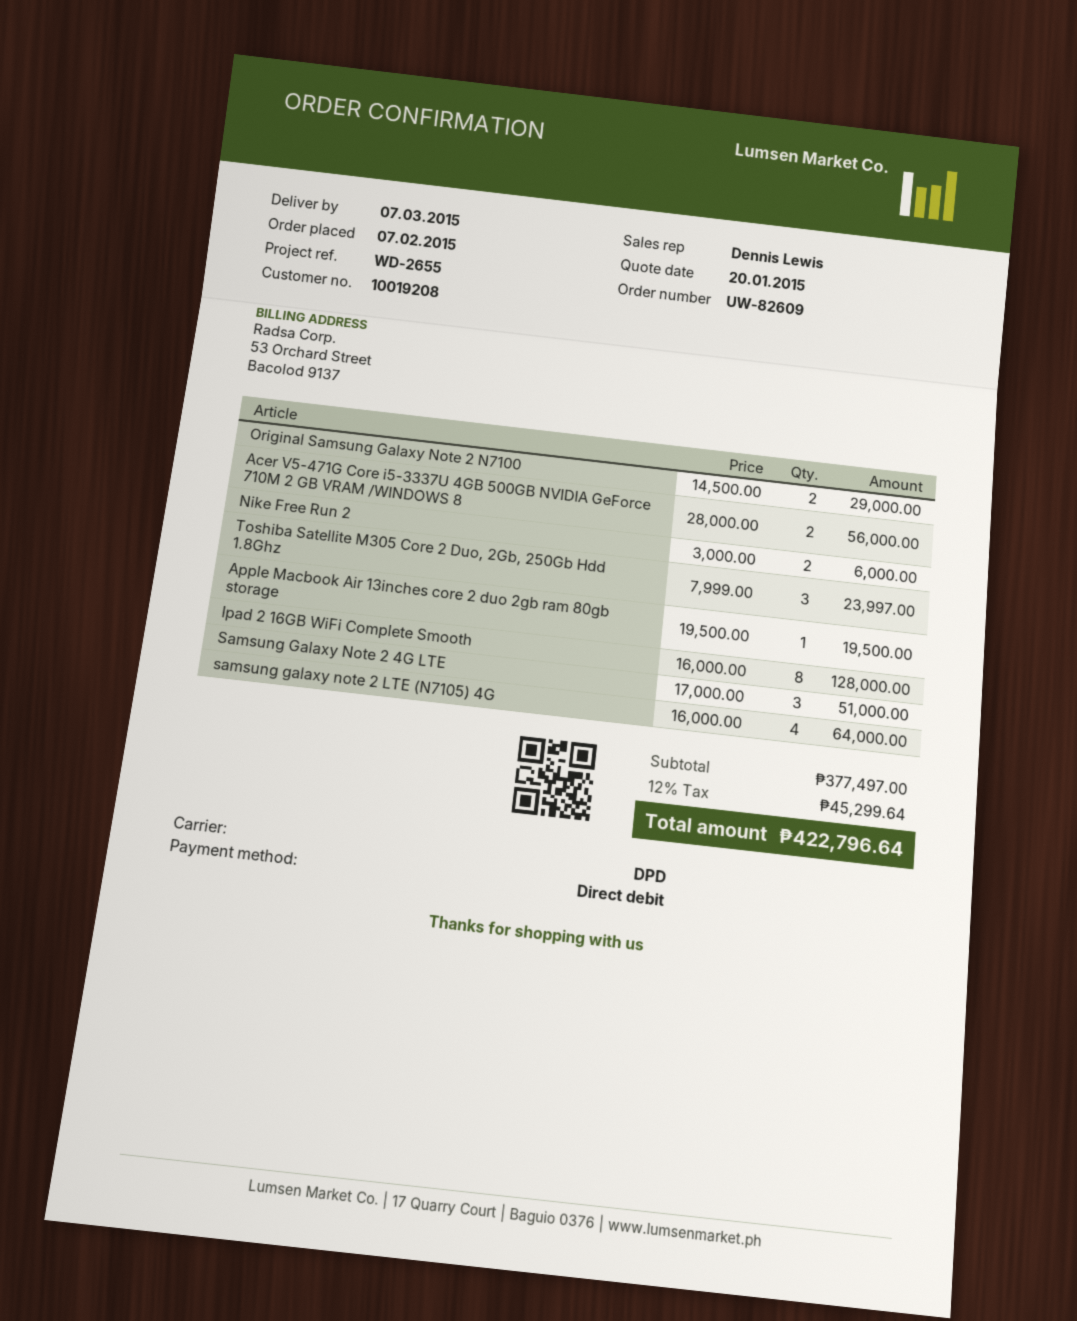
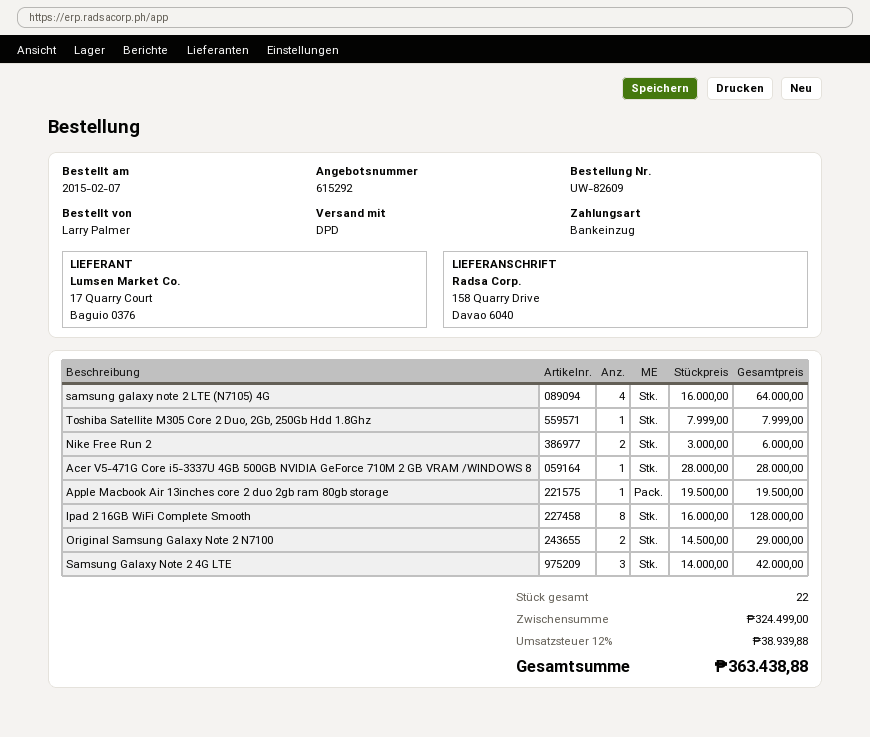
Acer V5-471G Core i5-3337U 4GB 500GB NVIDIA GeForce 710M 2 GB VRAM /WINDOWS 8: 2 x 28000.00 = 56000.00 -> 1 x 28000.00 = 28000.00
Toshiba Satellite M305 Core 2 Duo, 2Gb, 250Gb Hdd 1.8Ghz: 3 x 7999.00 = 23997.00 -> 1 x 7999.00 = 7999.00
Samsung Galaxy Note 2 4G LTE: 3 x 17000.00 = 51000.00 -> 3 x 14000.00 = 42000.00
subtotal: 377497.00 -> 324499.00
tax: 12% = 45299.64 -> 12% = 38939.88
total: 422796.64 -> 363438.88

